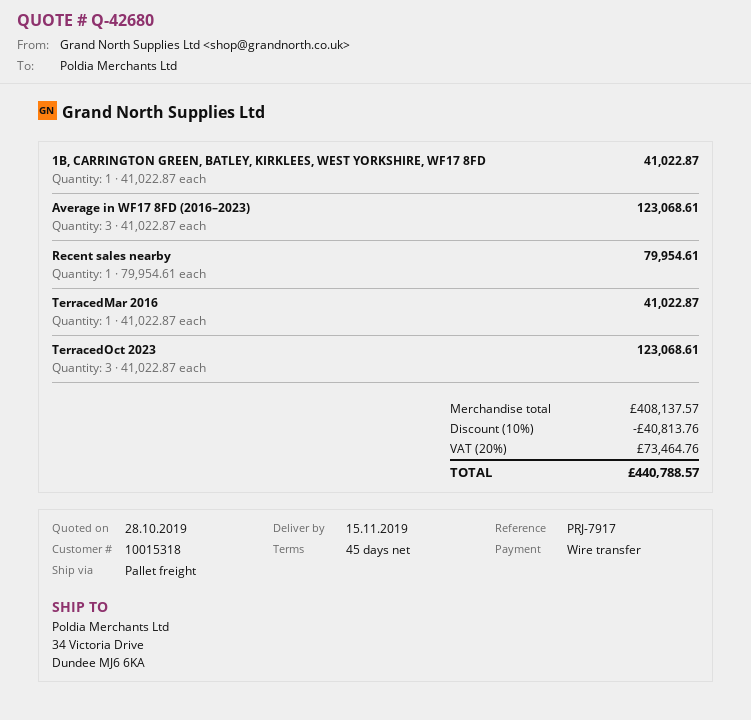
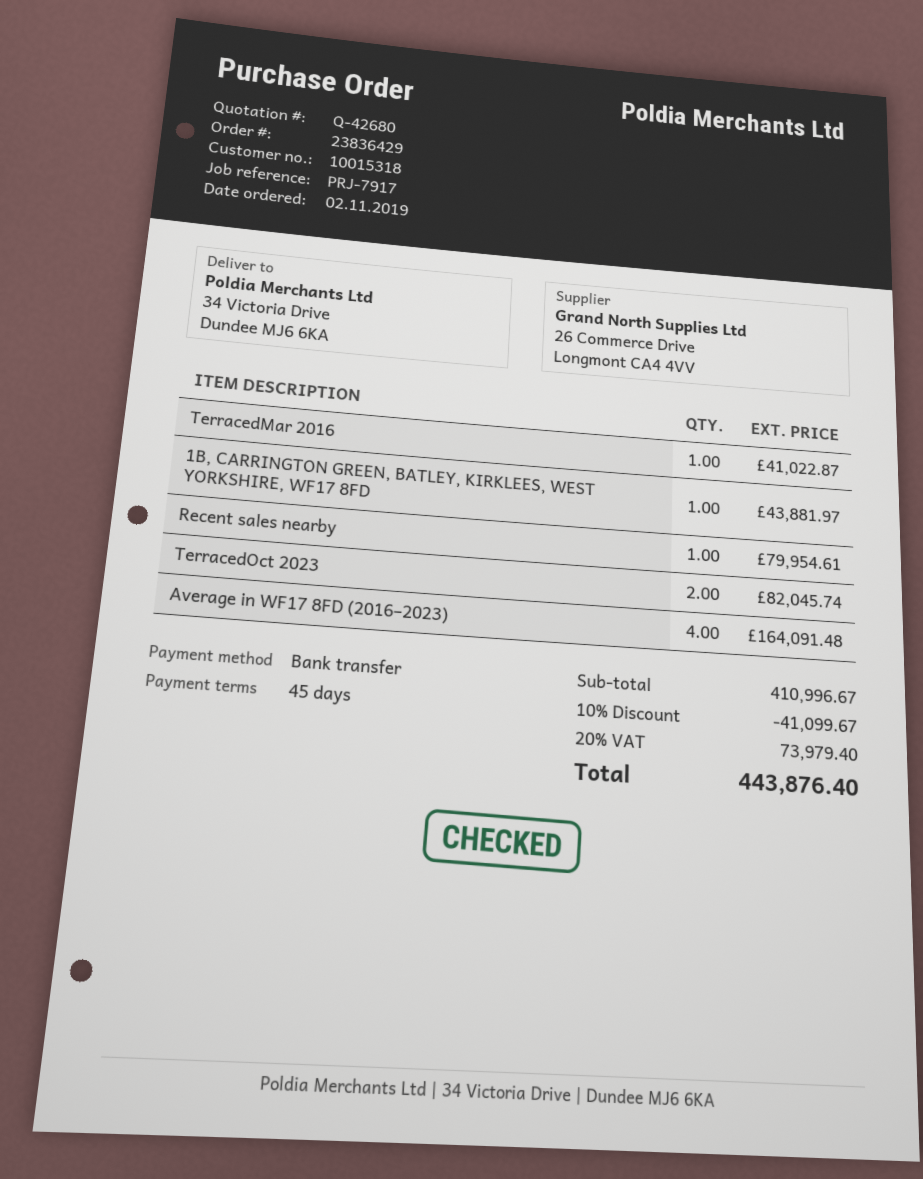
1B, CARRINGTON GREEN, BATLEY, KIRKLEES, WEST YORKSHIRE, WF17 8FD: 1 for 41022.87 -> 1 for 43881.97
Average in WF17 8FD (2016–2023): 3 for 123068.61 -> 4 for 164091.48
TerracedOct 2023: 3 for 123068.61 -> 2 for 82045.74
subtotal: 408137.57 -> 410996.67
discount: 10% = 40813.76 -> 10% = 41099.67
tax: 20% = 73464.76 -> 20% = 73979.40
total: 440788.57 -> 443876.40

